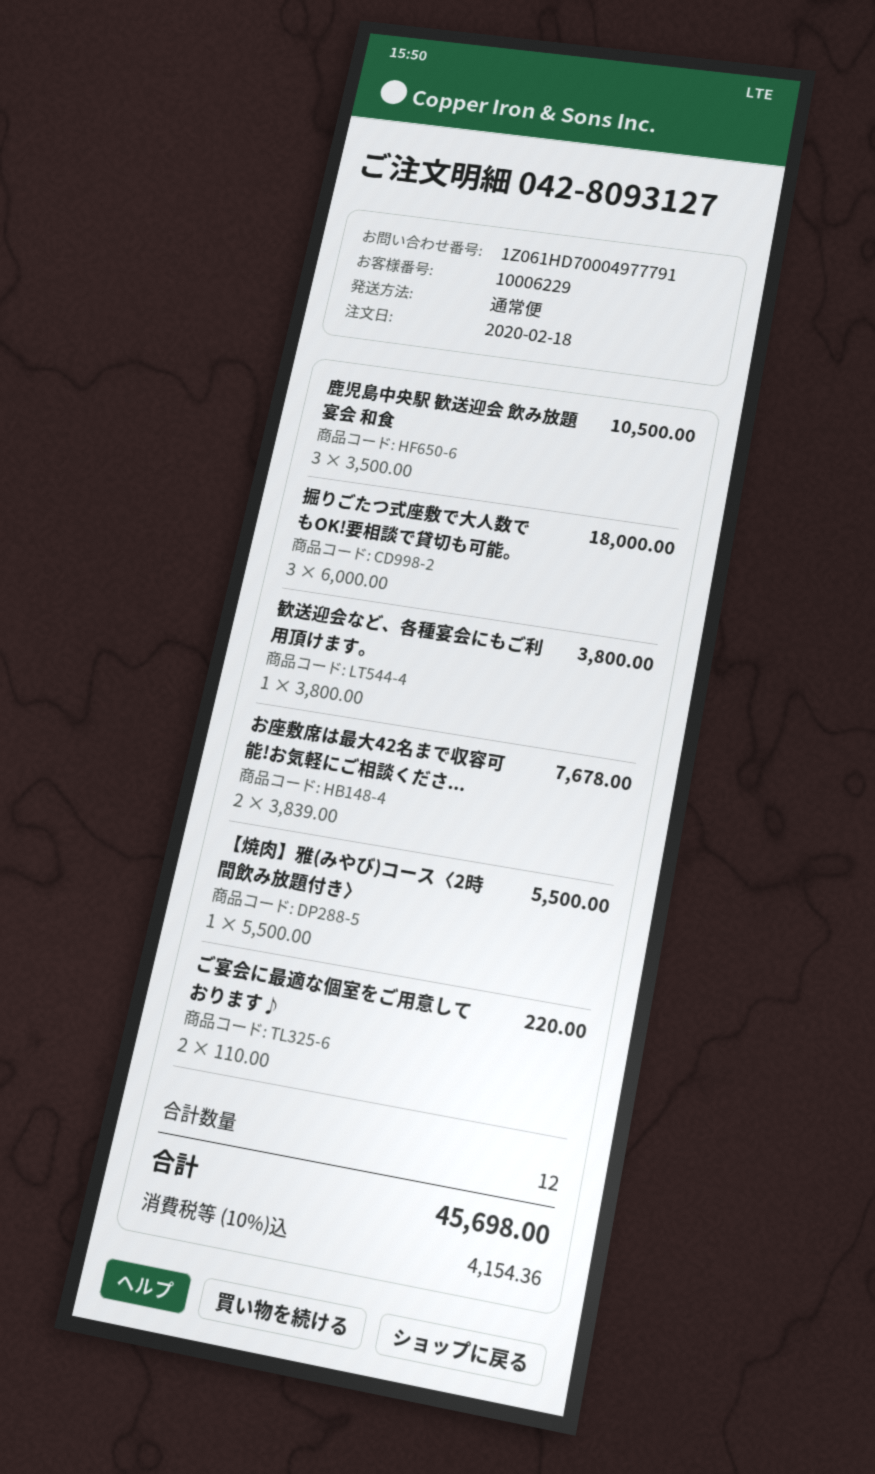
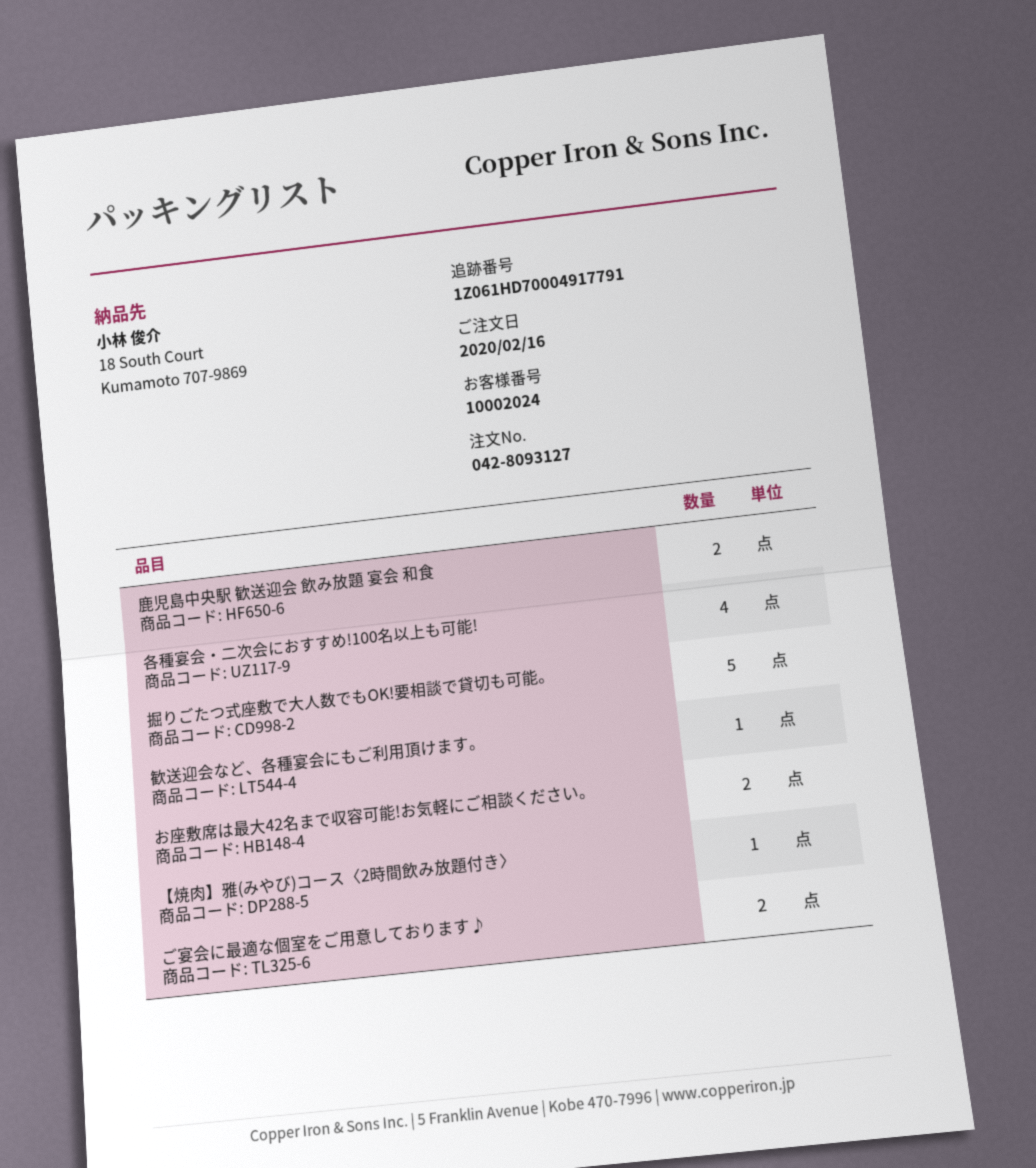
order date: 2020-02-18 -> 2020-02-16
customer number: 10006229 -> 10002024
tracking number: 1Z061HD70004977791 -> 1Z061HD70004917791
鹿児島中央駅 歓送迎会 飲み放題 宴会 和食: 3 -> 2
掘りごたつ式座敷で大人数でもOK!要相談で貸切も可能。: 3 -> 5
各種宴会・二次会におすすめ!100名以上も可能!: none -> 4

